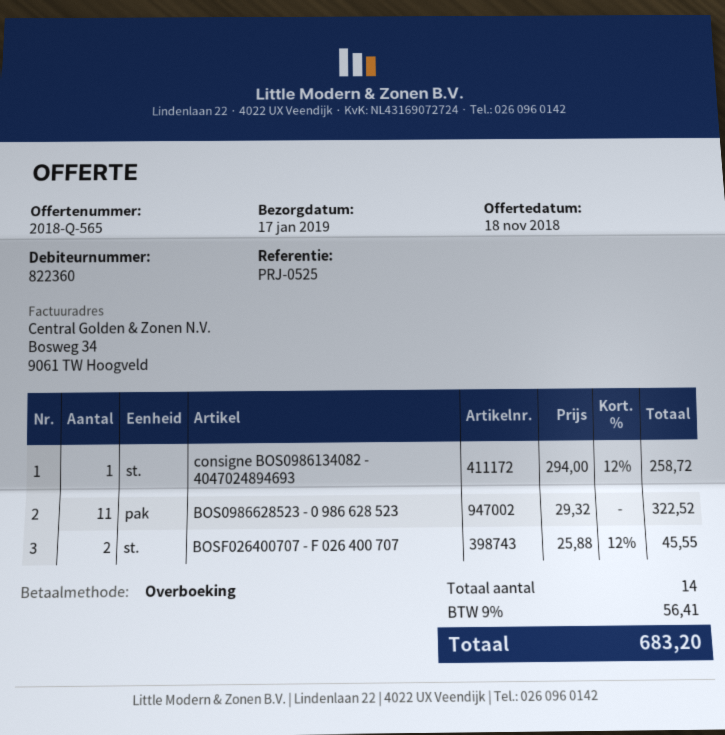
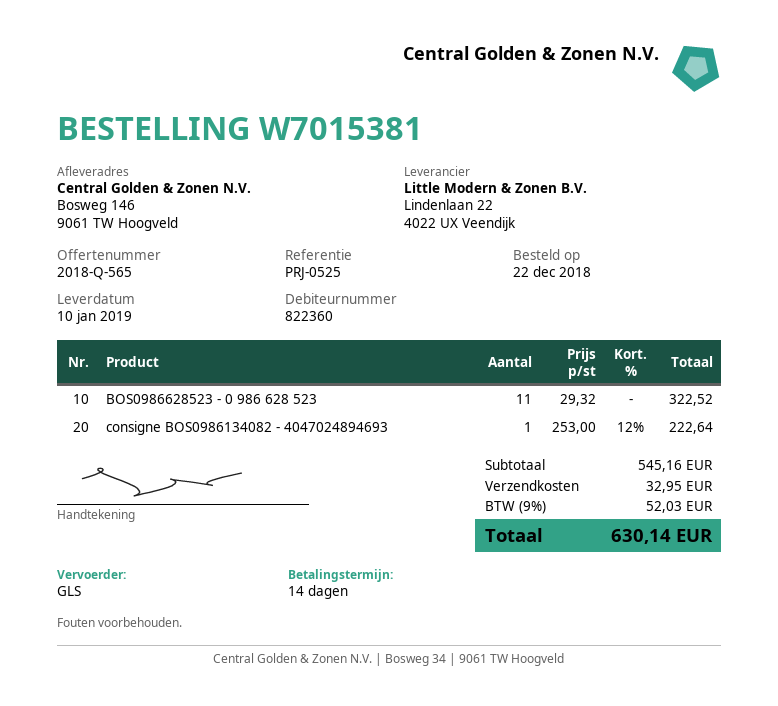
delivery date: 2019-01-17 -> 2019-01-10
consigne BOS0986134082 - 4047024894693: 1 x 294.00 - 12% = 258.72 -> 1 x 253.00 - 12% = 222.64
BOSF026400707 - F 026 400 707: 2 x 25.88 - 12% = 45.55 -> none
shipping: none -> 32.95
tax: 9% = 56.41 -> 9% = 52.03
total: 683.20 -> 630.14

